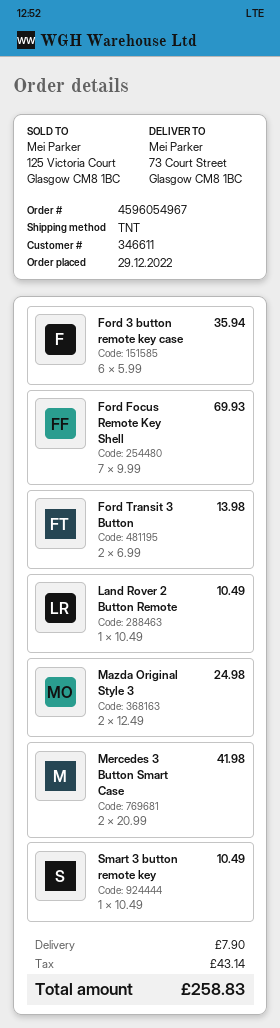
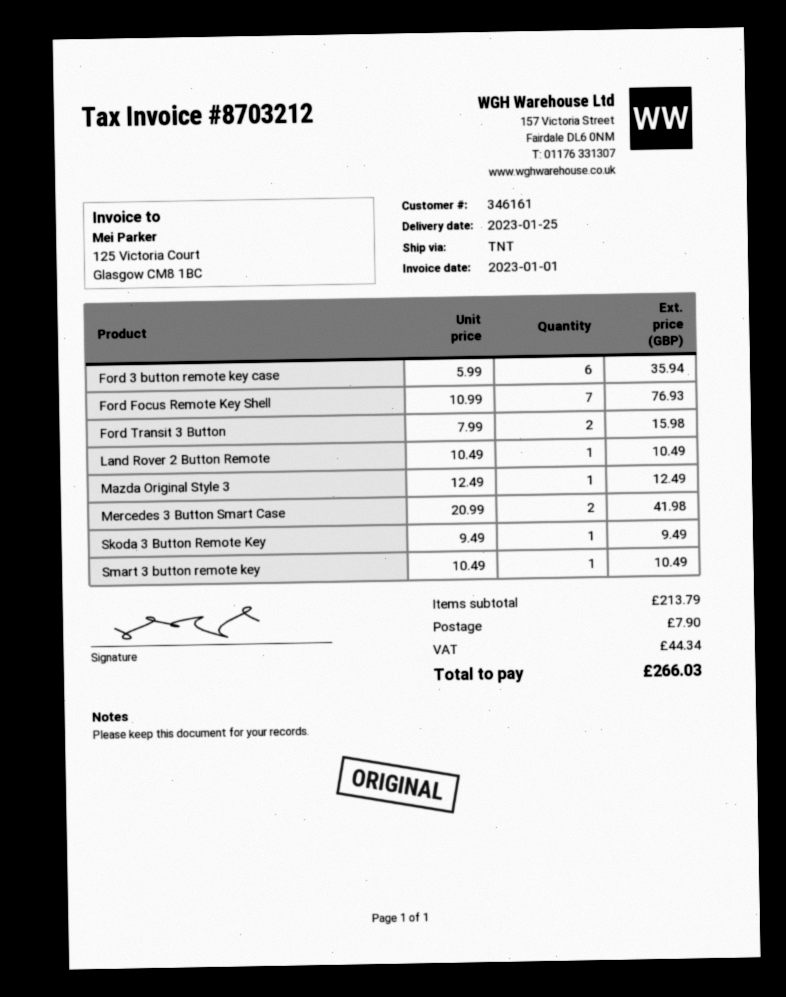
customer number: 346611 -> 346161
Ford Focus Remote Key Shell: 7 x 9.99 = 69.93 -> 7 x 10.99 = 76.93
Ford Transit 3 Button: 2 x 6.99 = 13.98 -> 2 x 7.99 = 15.98
Mazda Original Style 3: 2 x 12.49 = 24.98 -> 1 x 12.49 = 12.49
Skoda 3 Button Remote Key: none -> 1 x 9.49 = 9.49
tax: 43.14 -> 44.34
total: 258.83 -> 266.03

